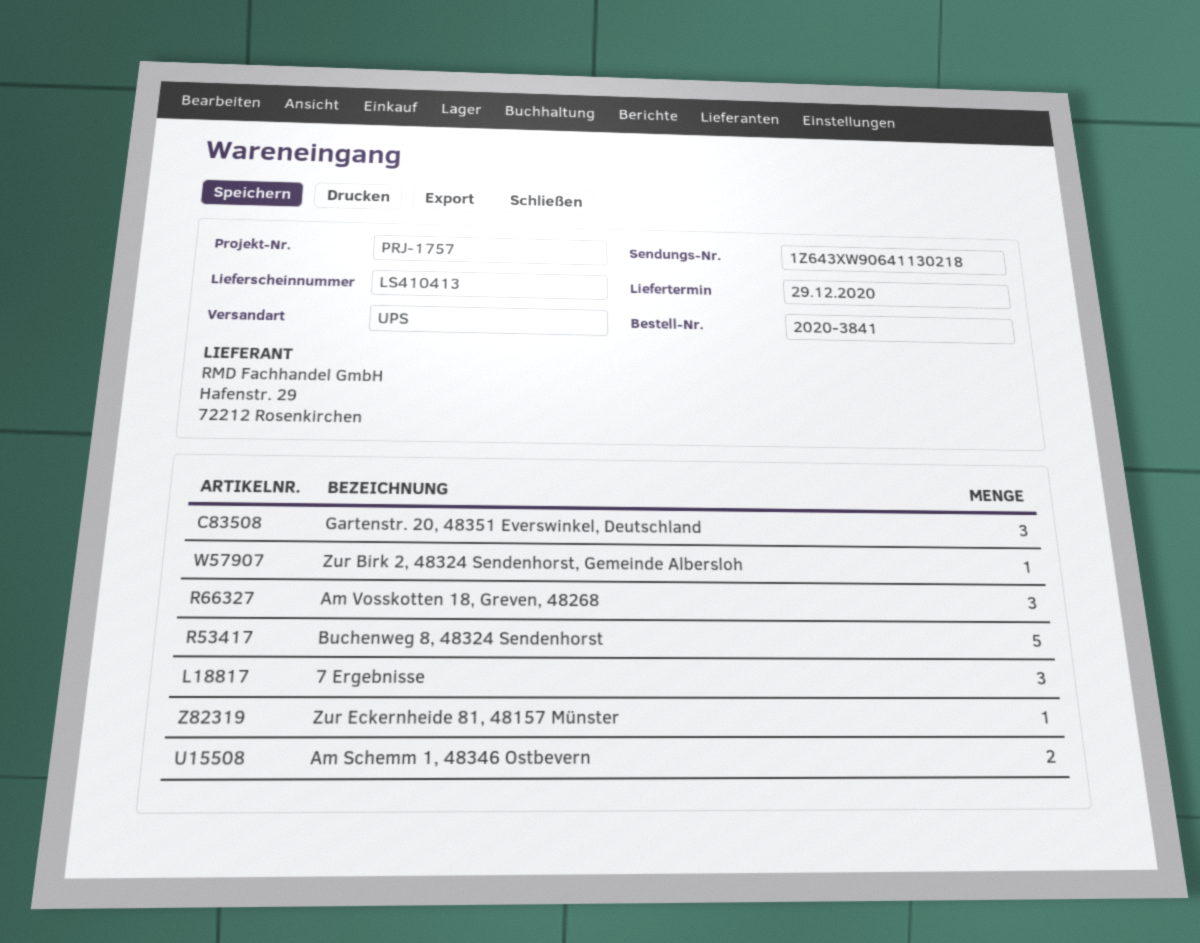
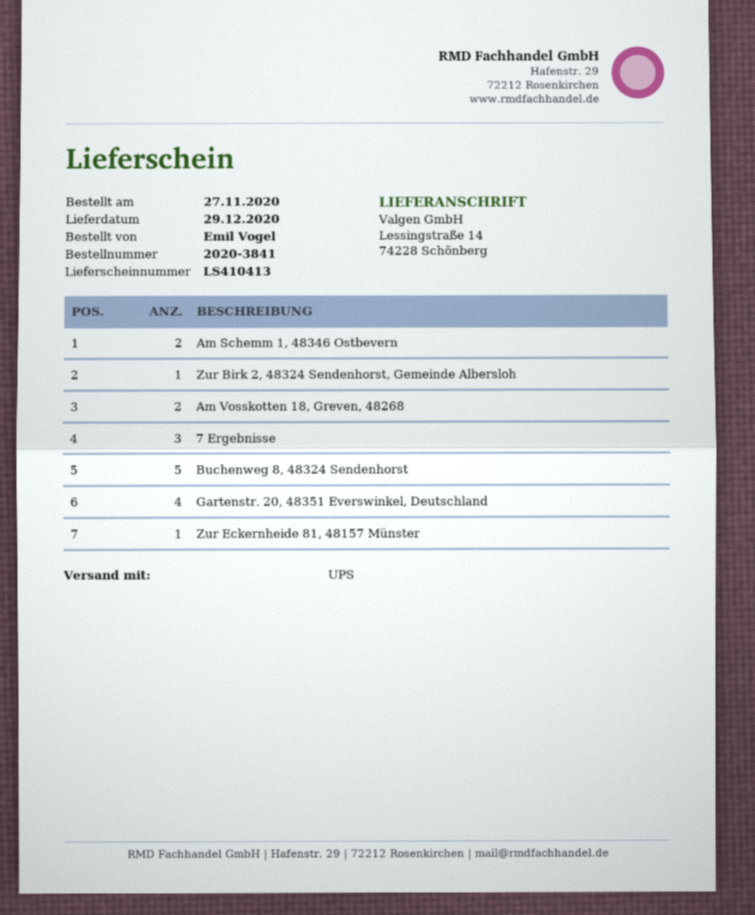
Gartenstr. 20, 48351 Everswinkel, Deutschland: 3 -> 4
Am Vosskotten 18, Greven, 48268: 3 -> 2

